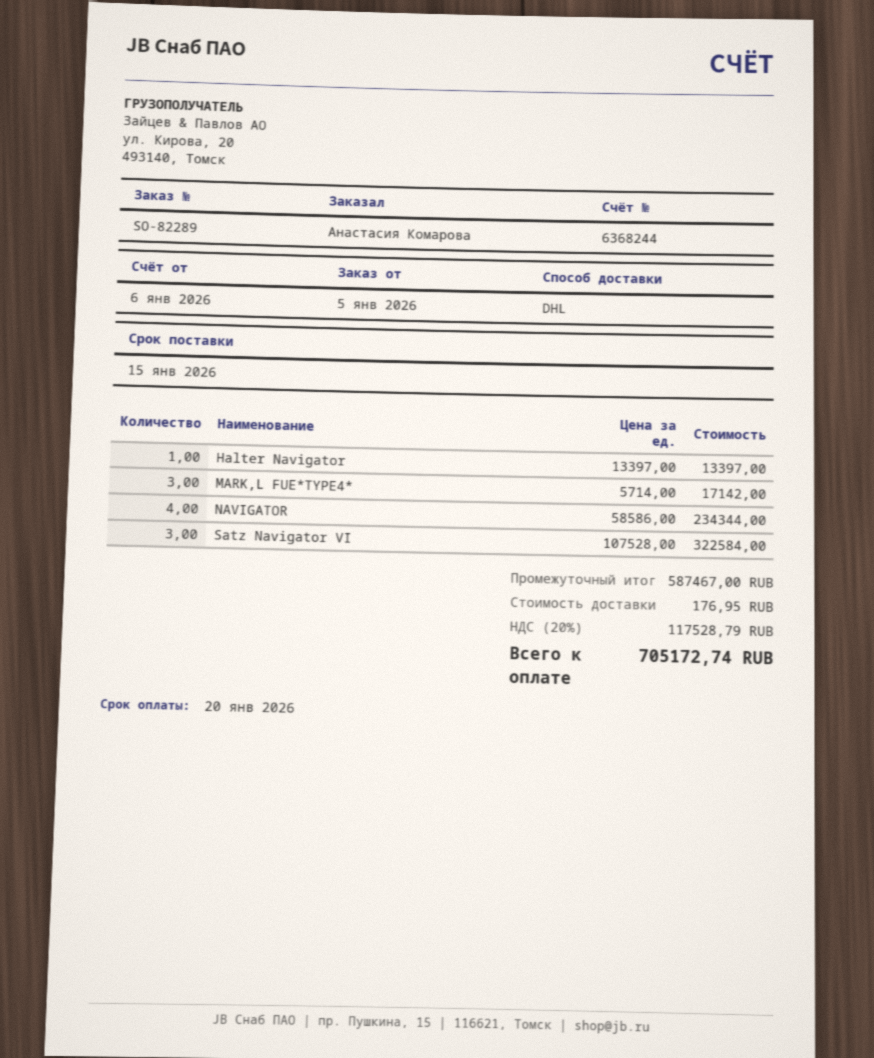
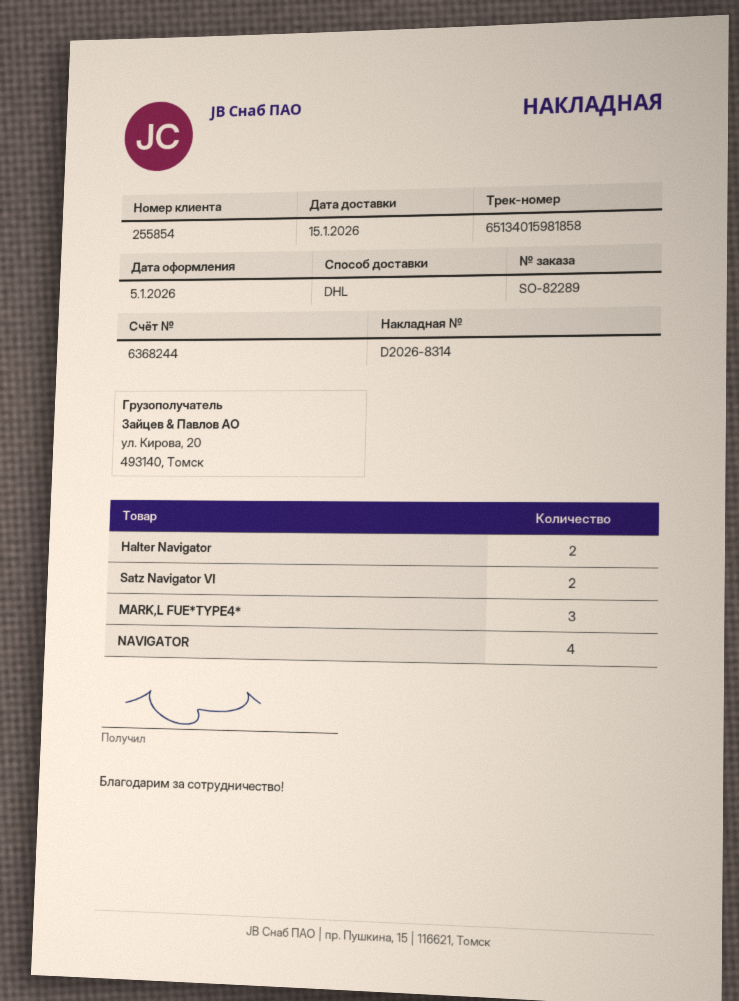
Halter Navigator: 1 -> 2
Satz Navigator VI: 3 -> 2

